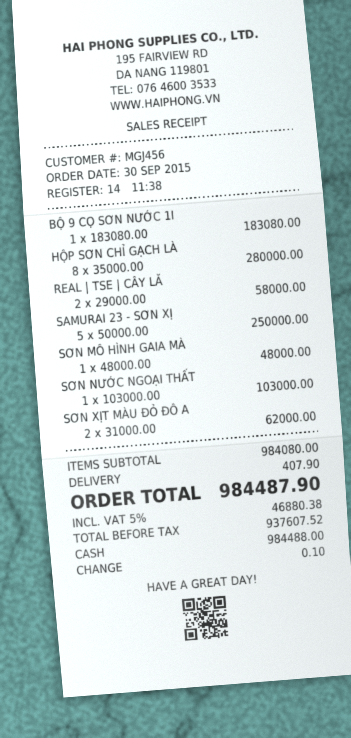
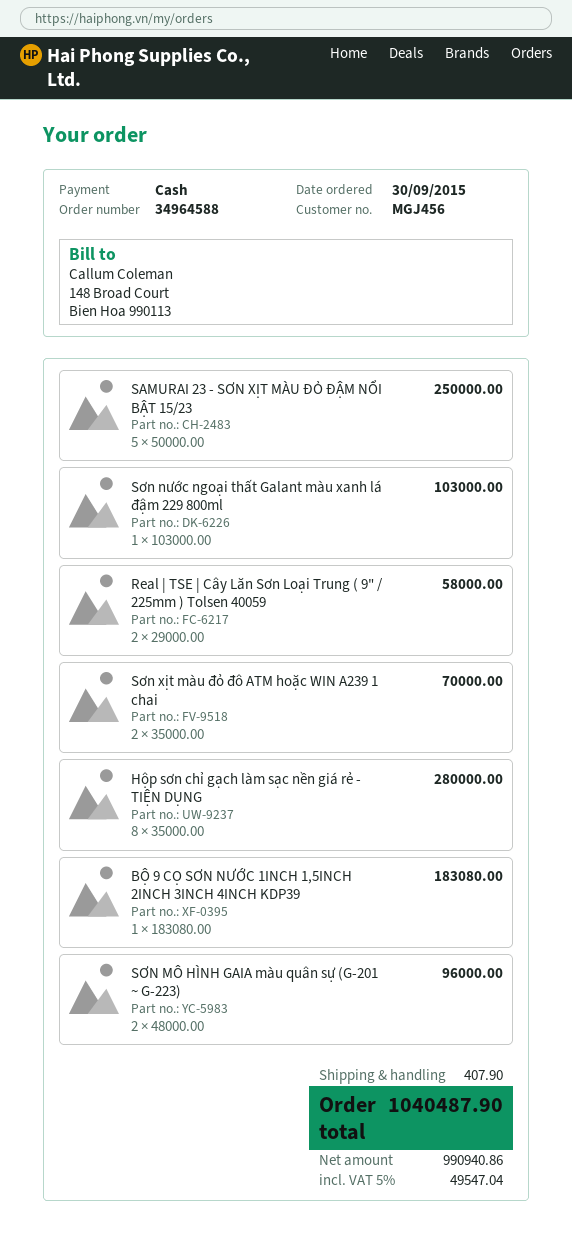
SƠN MÔ HÌNH GAIA MÀ: 1 x 48000.00 = 48000.00 -> 2 x 48000.00 = 96000.00
SƠN XỊT MÀU ĐỎ ĐÔ A: 2 x 31000.00 = 62000.00 -> 2 x 35000.00 = 70000.00
net: 937607.52 -> 990940.86
tax: 5% = 46880.38 -> 5% = 49547.04
total: 984487.90 -> 1040487.90

